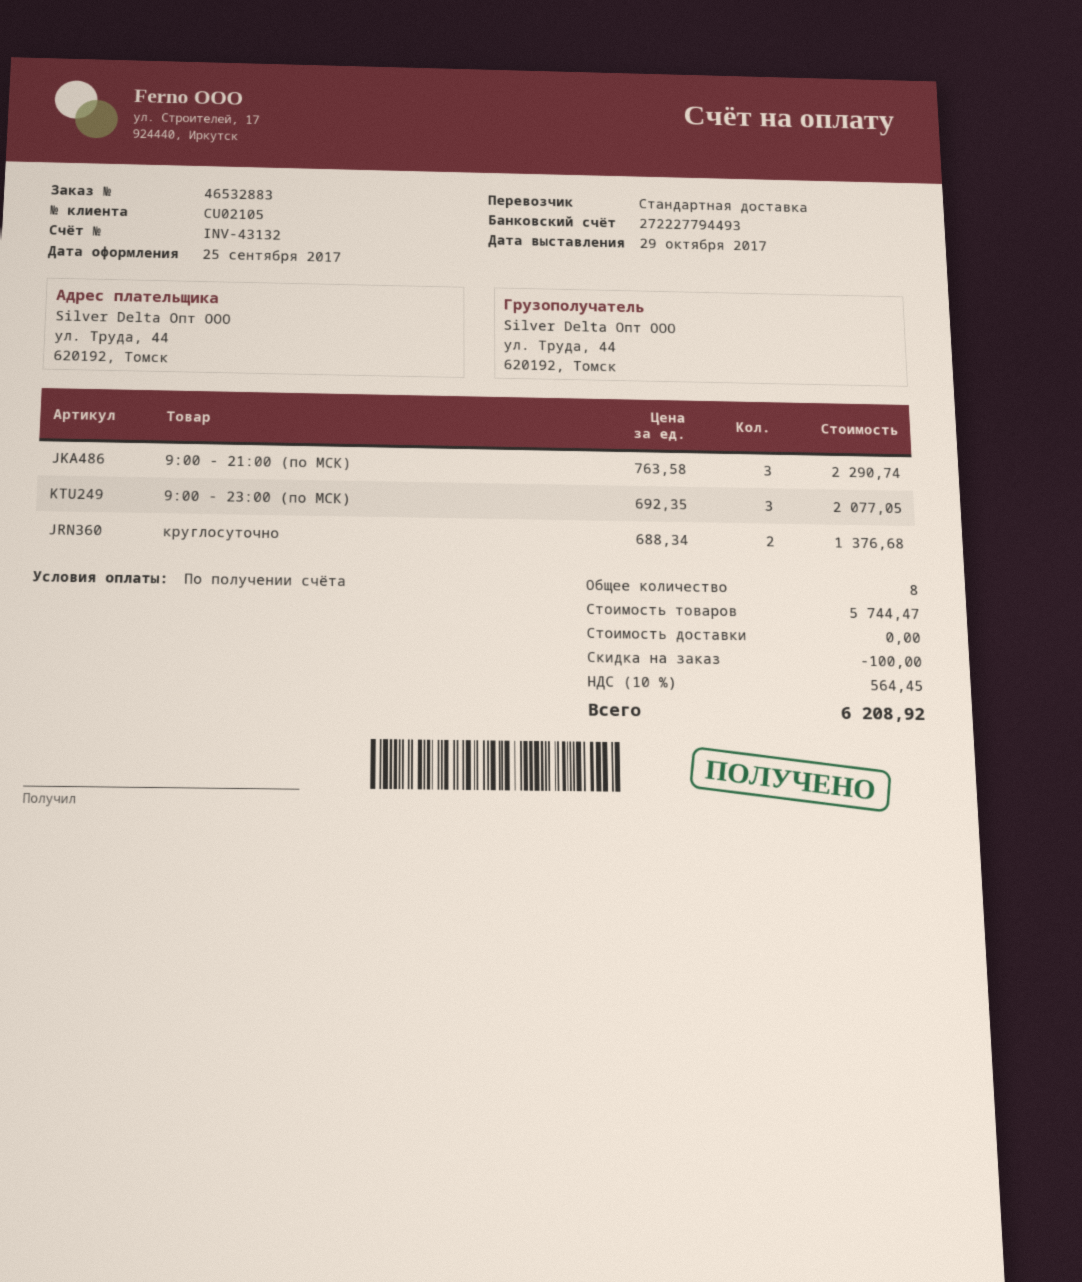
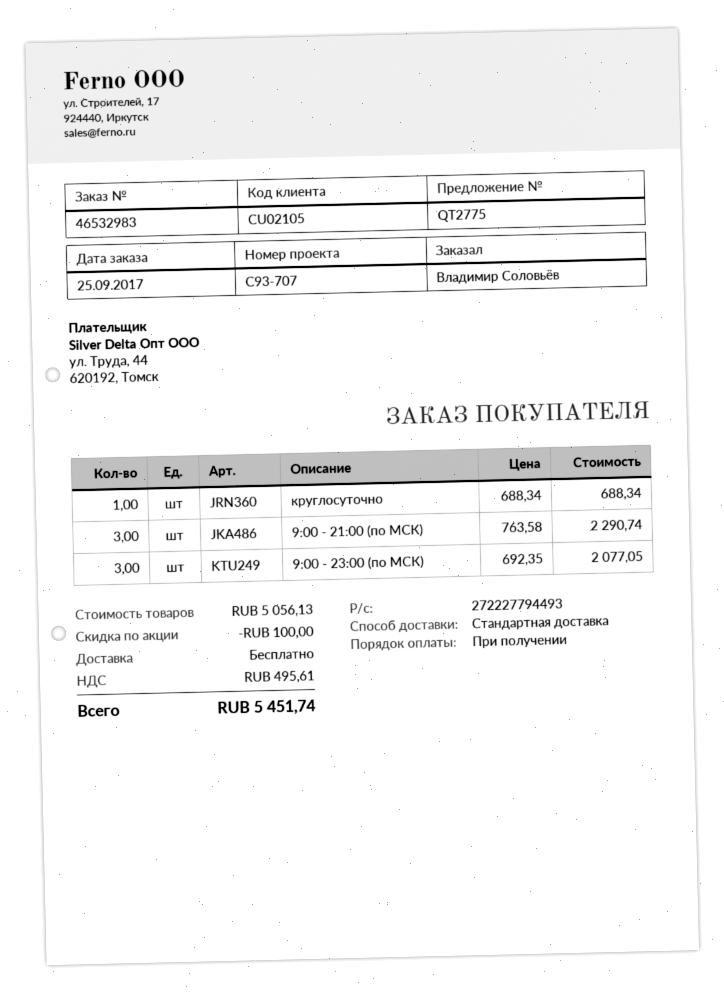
order number: 46532883 -> 46532983
круглосуточно: 2 x 688.34 = 1376.68 -> 1 x 688.34 = 688.34
subtotal: 5744.47 -> 5056.13
tax: 564.45 -> 495.61
total: 6208.92 -> 5451.74

